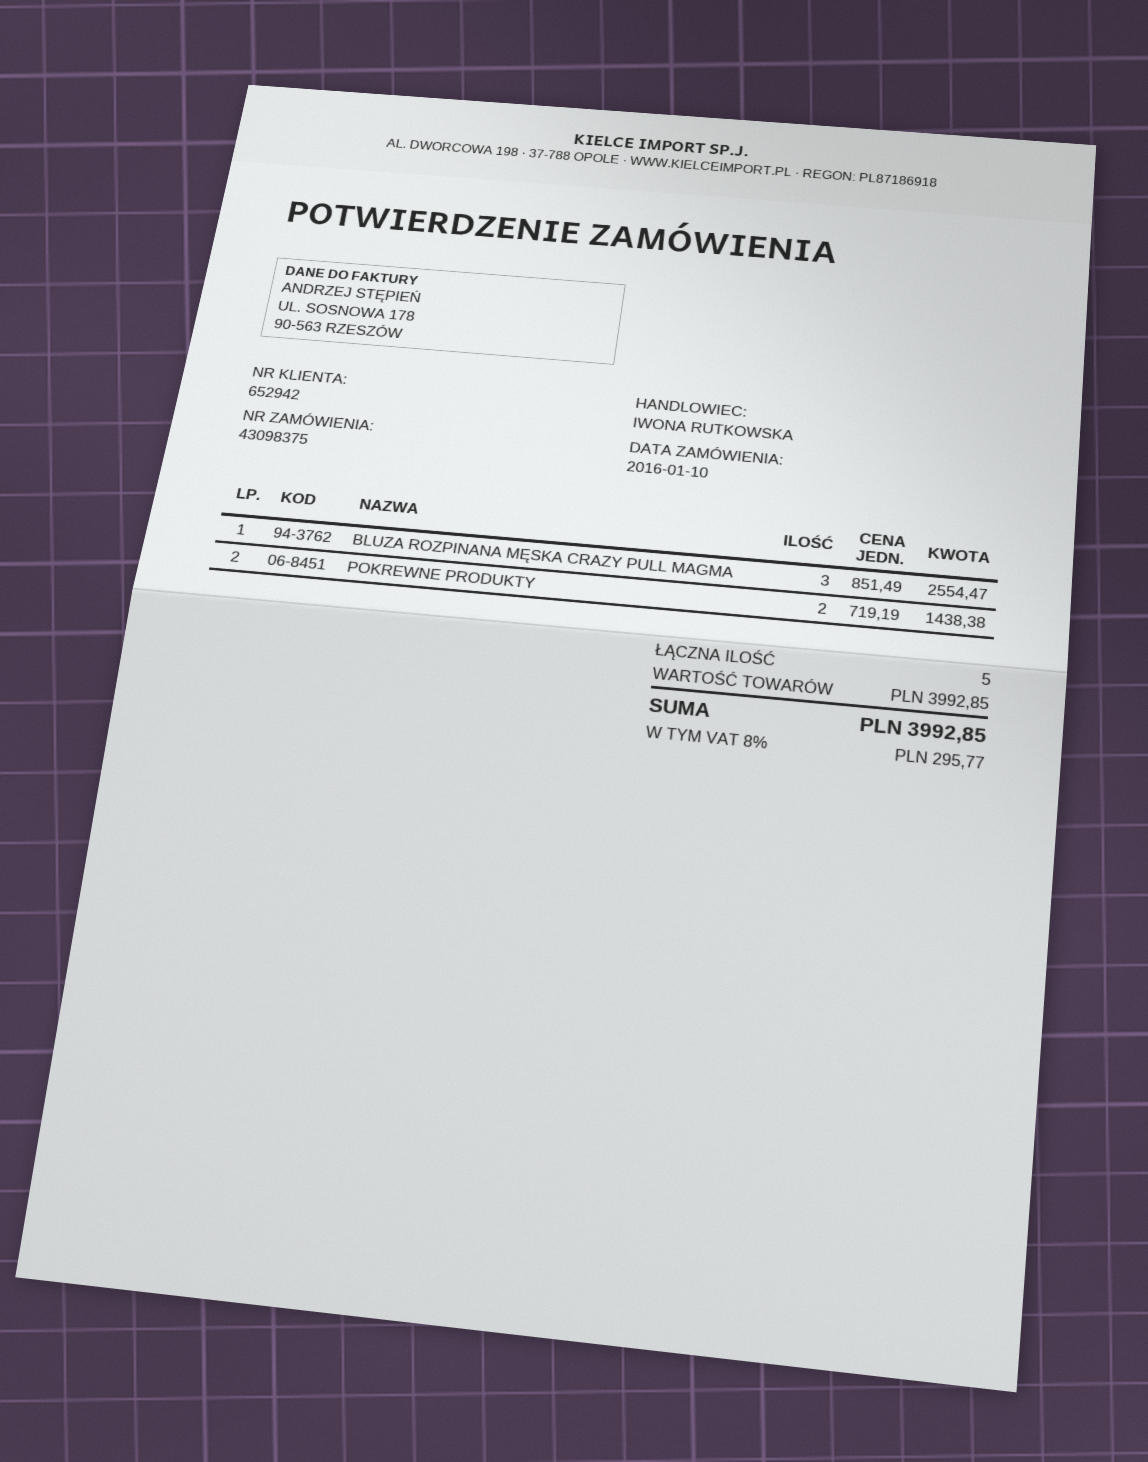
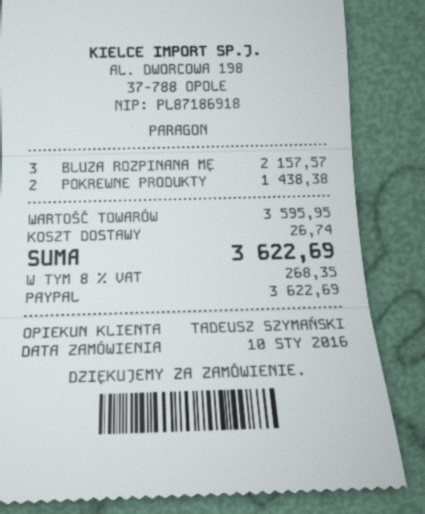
sales rep: IWONA RUTKOWSKA -> TADEUSZ SZYMAŃSKI
BLUZA ROZPINANA MĘSKA CRAZY PULL MAGMA: 3 for 2554.47 -> 3 for 2157.57
subtotal: 3992.85 -> 3595.95
shipping: none -> 26.74
tax: 8% = 295.77 -> 8% = 268.35
total: 3992.85 -> 3622.69

